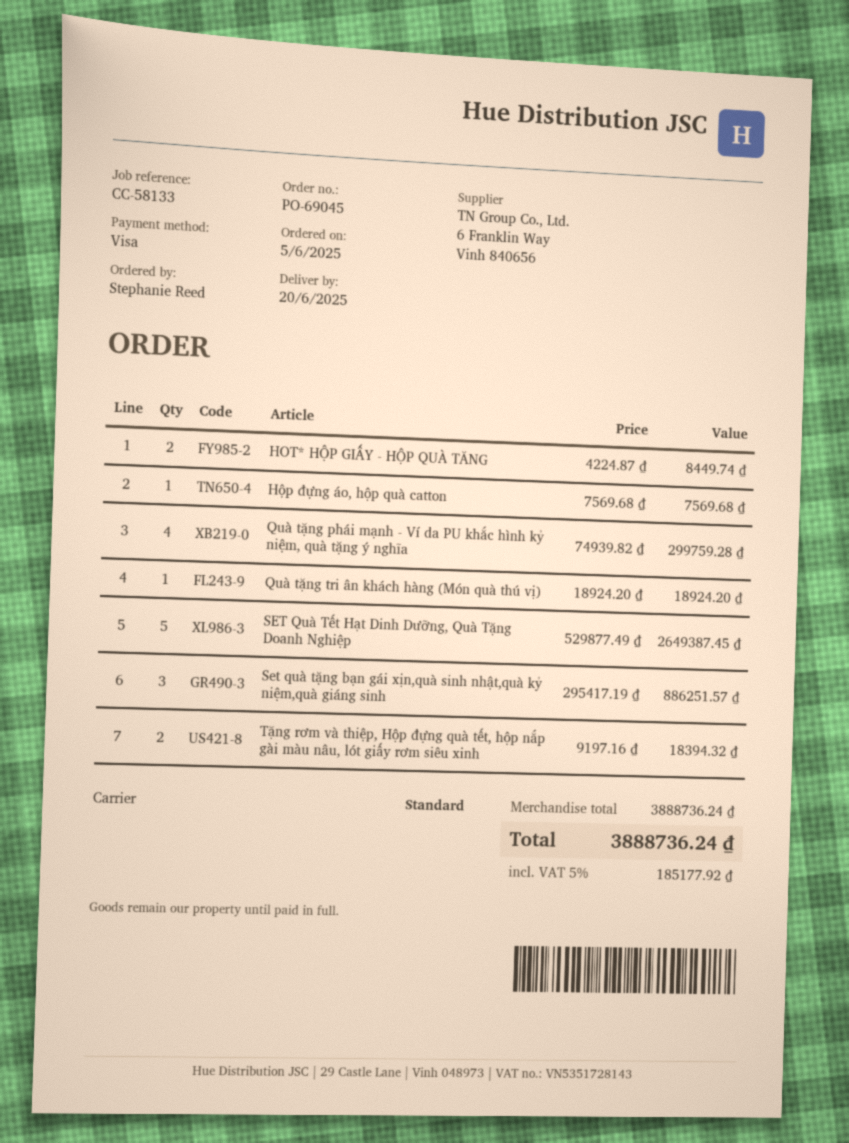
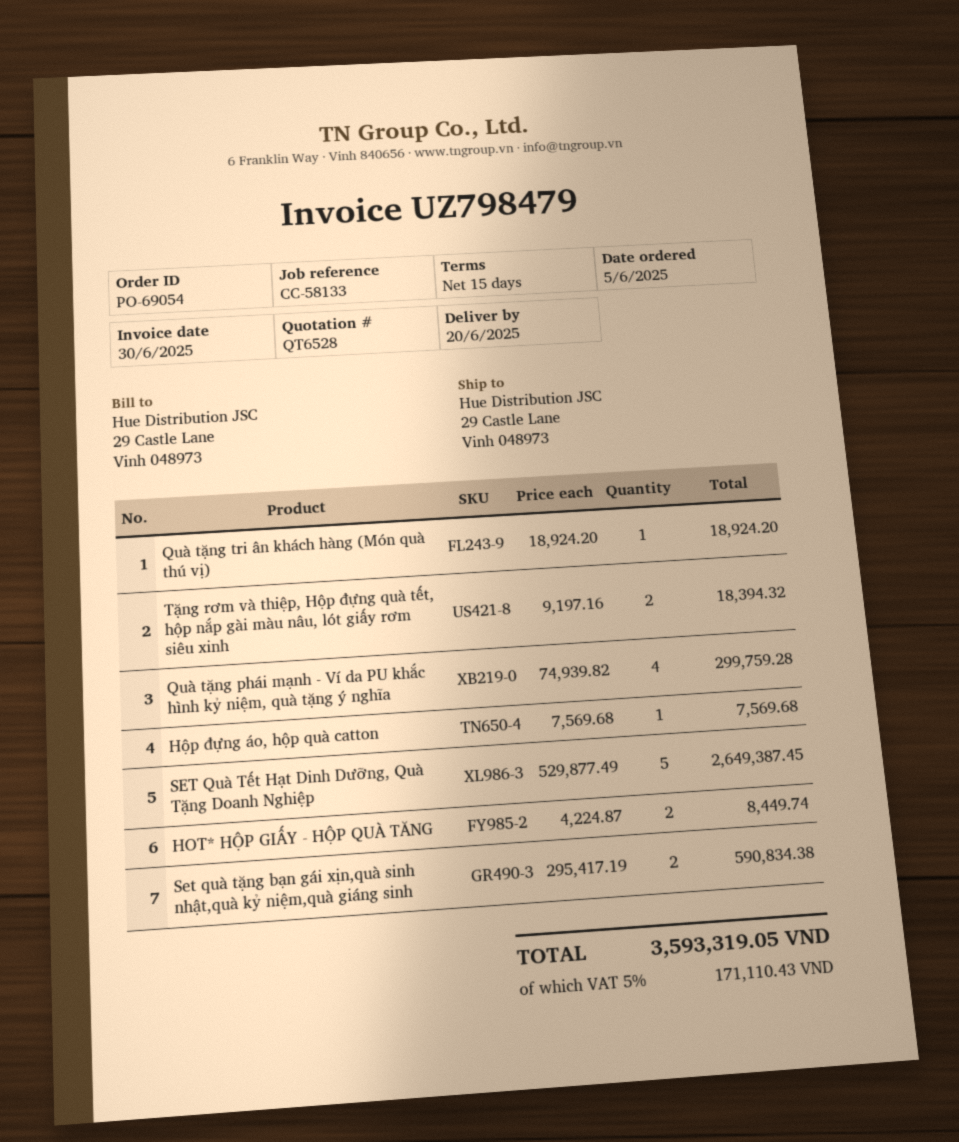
order number: PO-69045 -> PO-69054
Set quà tặng bạn gái xịn,quà sinh nhật,quà kỷ niệm,quà giáng sinh: 3 x 295417.19 = 886251.57 -> 2 x 295417.19 = 590834.38
tax: 5% = 185177.92 -> 5% = 171110.43
total: 3888736.24 -> 3593319.05

